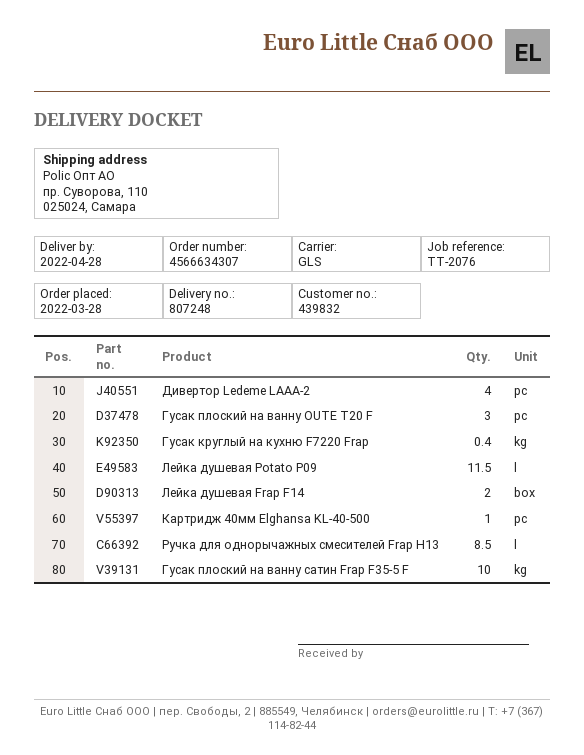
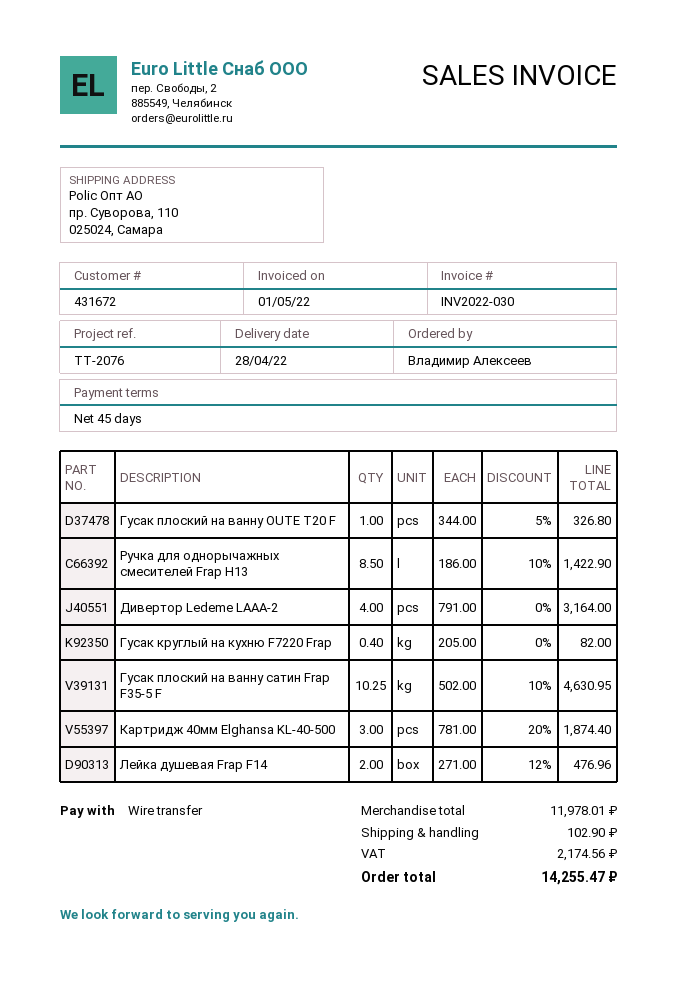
customer number: 439832 -> 431672
Гусак плоский на ванну OUTE T20 F: 3 -> 1
Лейка душевая Potato P09: 11.5 -> none
Картридж 40мм Elghansa KL-40-500: 1 -> 3
Гусак плоский на ванну сатин Frap F35-5 F: 10 -> 10.25

